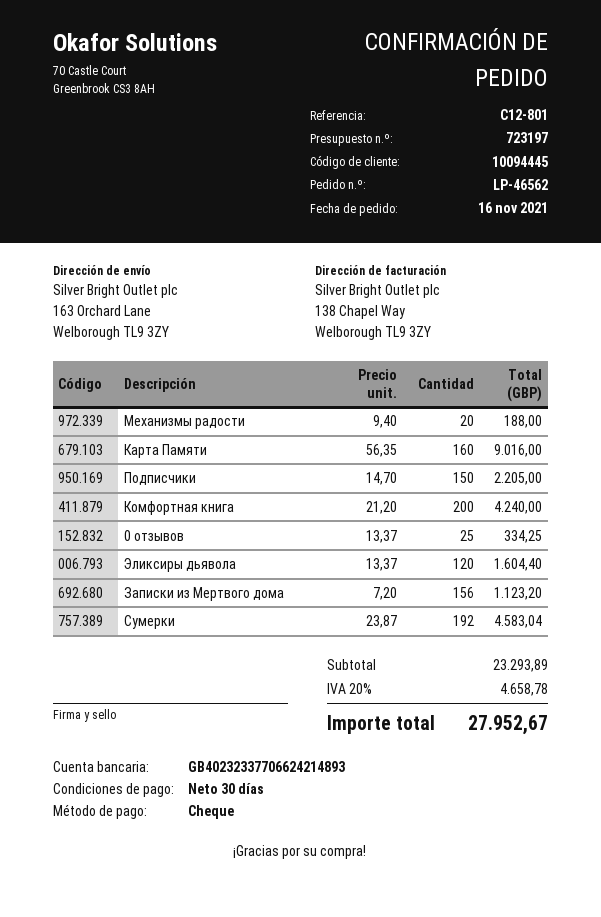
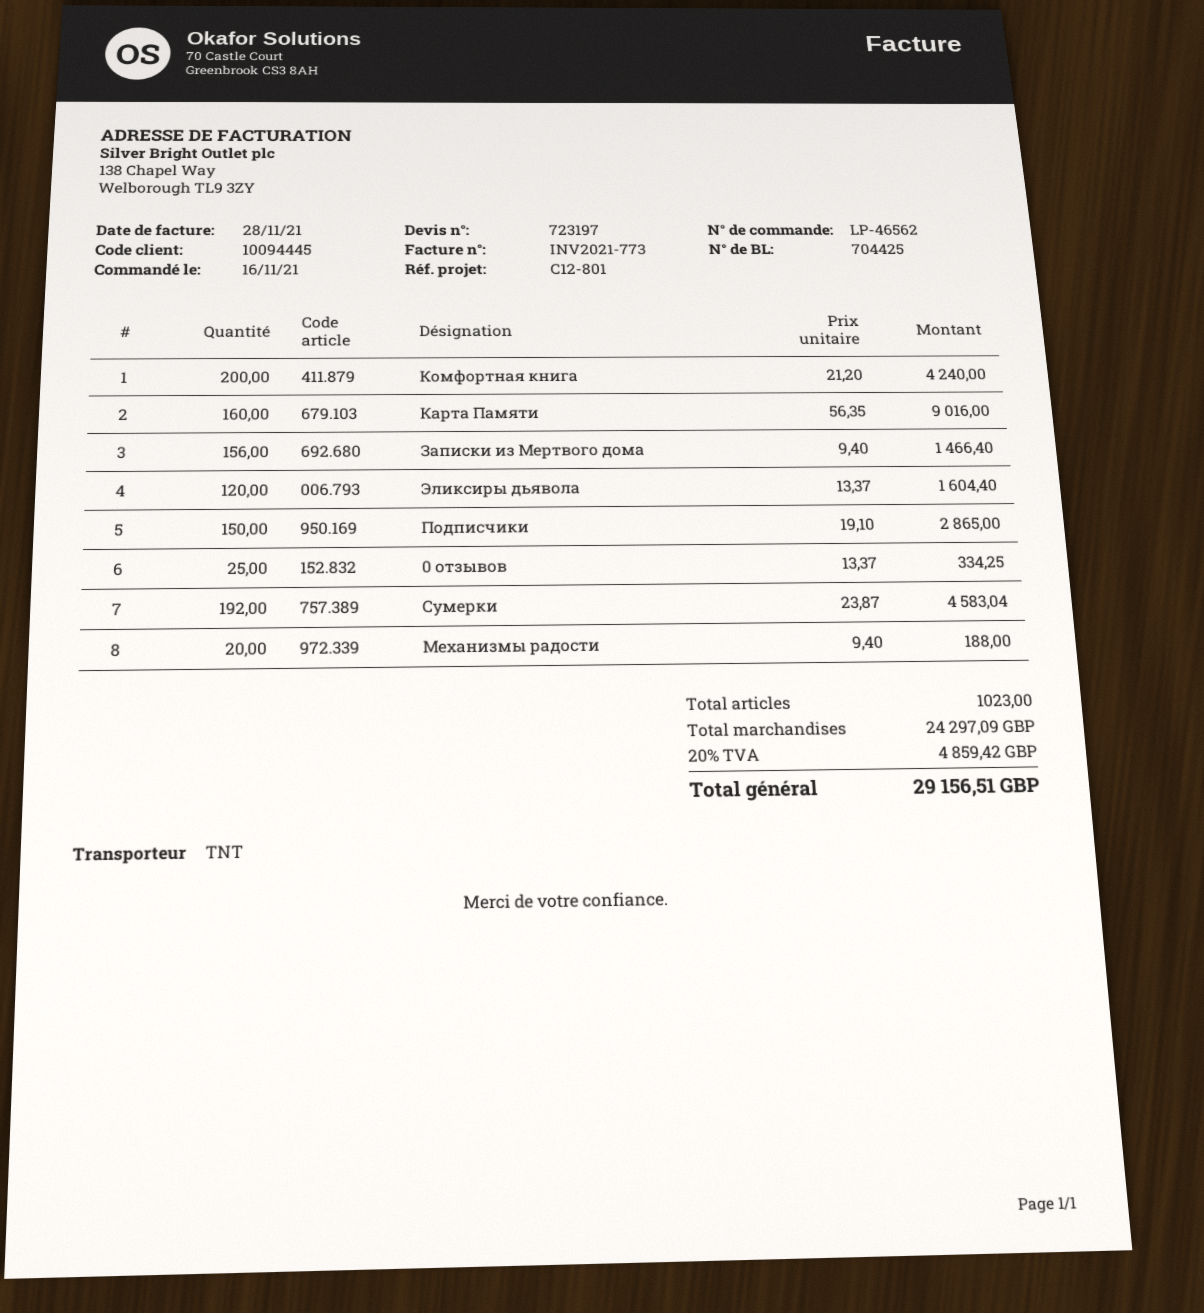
Подписчики: 150 x 14.70 = 2205.00 -> 150 x 19.10 = 2865.00
Записки из Мертвого дома: 156 x 7.20 = 1123.20 -> 156 x 9.40 = 1466.40
subtotal: 23293.89 -> 24297.09
tax: 20% = 4658.78 -> 20% = 4859.42
total: 27952.67 -> 29156.51

